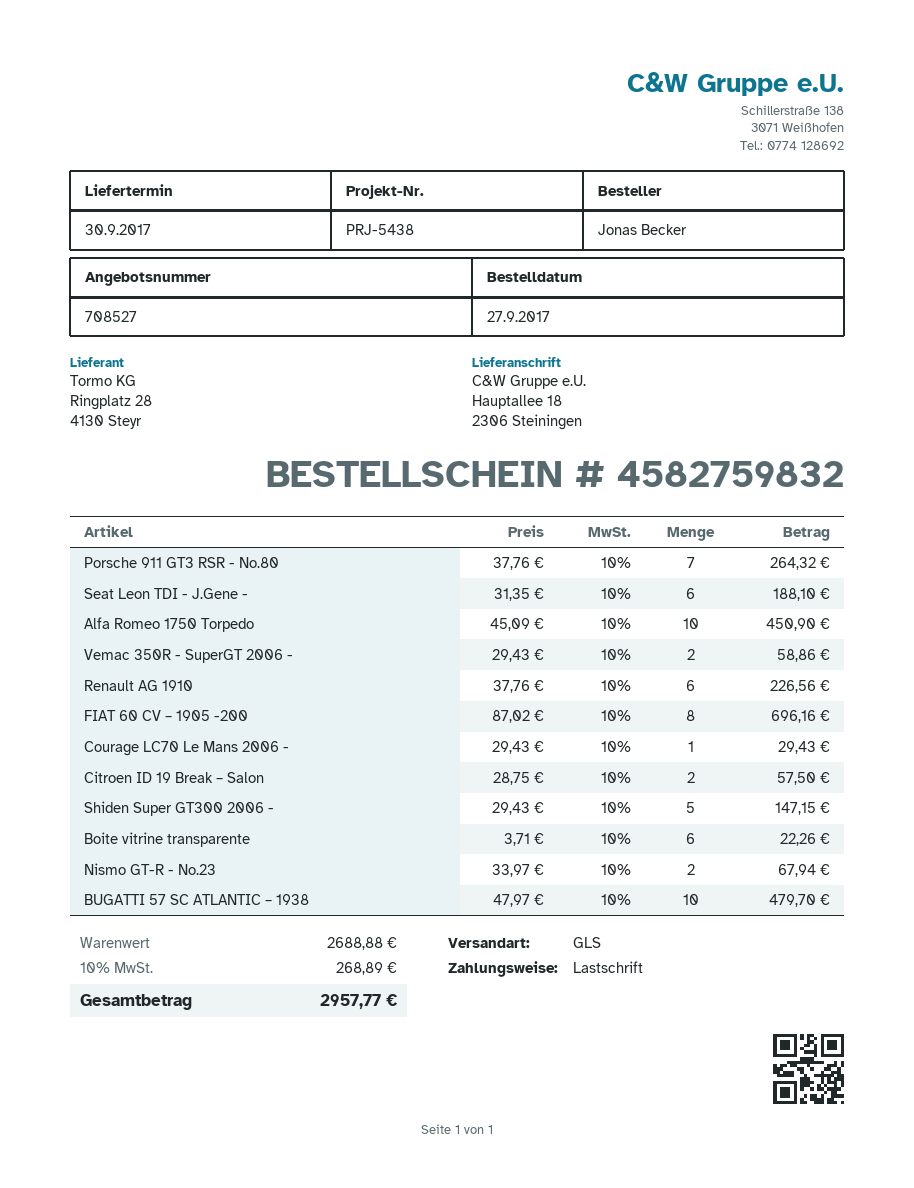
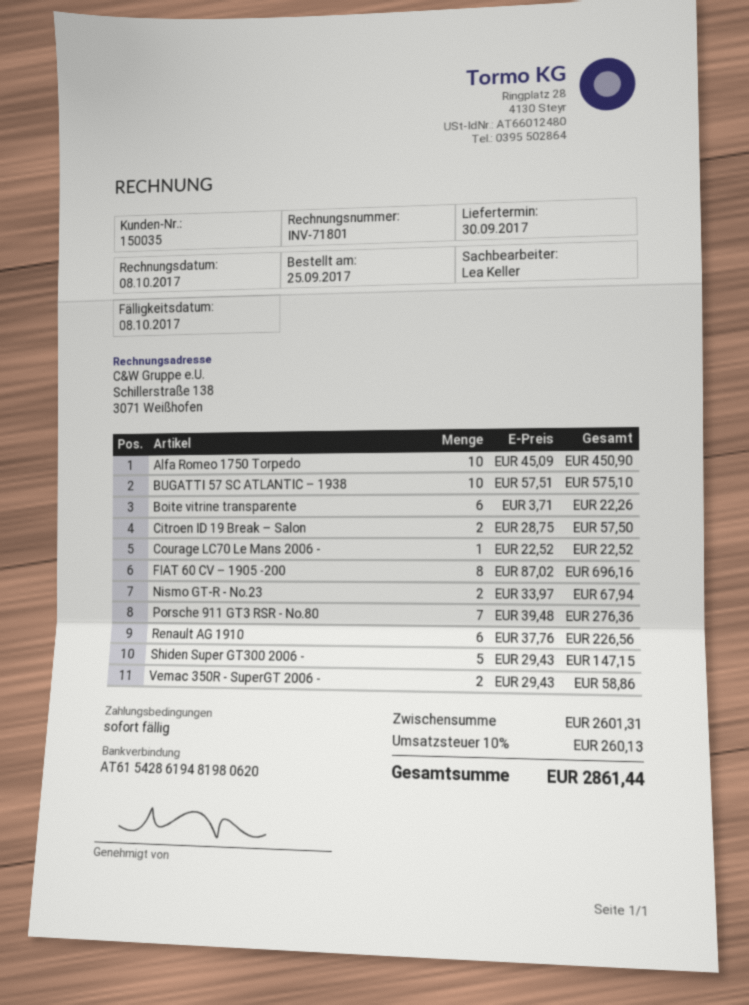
order date: 2017-09-27 -> 2017-09-25
Porsche 911 GT3 RSR - No.80: 7 x 37.76 = 264.32 -> 7 x 39.48 = 276.36
Seat Leon TDI - J.Gene -: 6 x 31.35 = 188.10 -> none
Courage LC70 Le Mans 2006 -: 1 x 29.43 = 29.43 -> 1 x 22.52 = 22.52
BUGATTI 57 SC ATLANTIC – 1938: 10 x 47.97 = 479.70 -> 10 x 57.51 = 575.10
subtotal: 2688.88 -> 2601.31
tax: 10% = 268.89 -> 10% = 260.13
total: 2957.77 -> 2861.44

